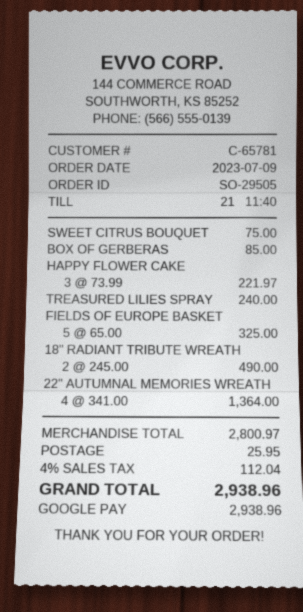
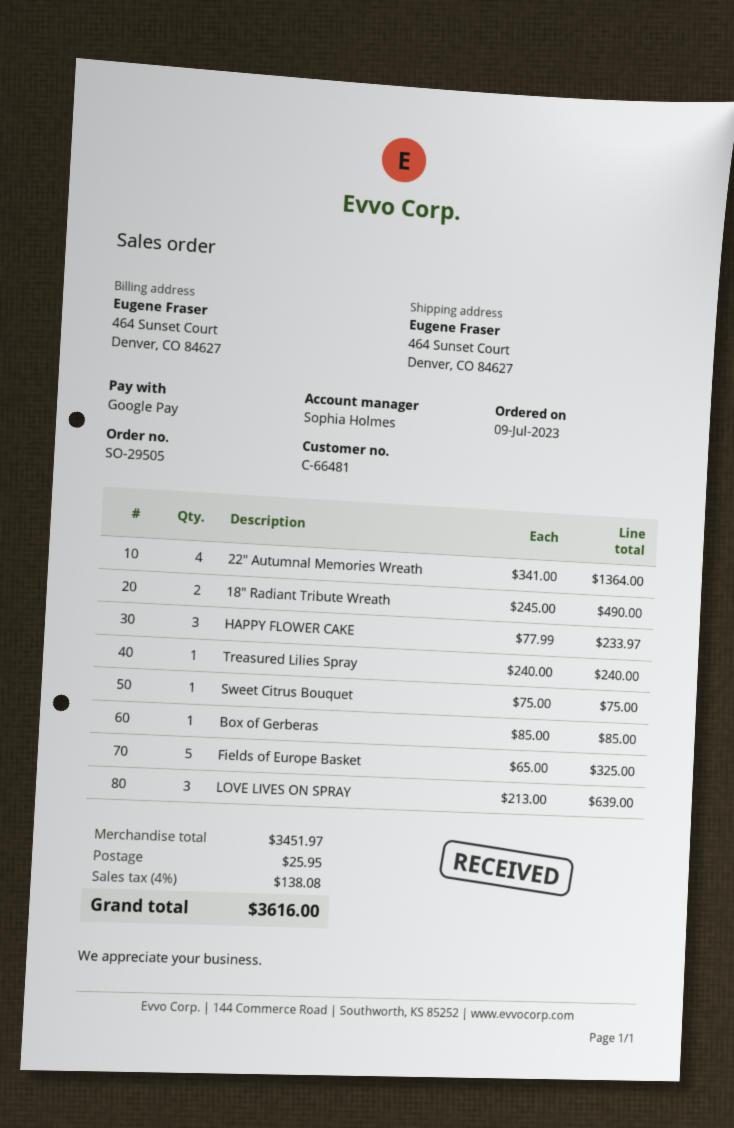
customer number: C-65781 -> C-66481
HAPPY FLOWER CAKE: 3 x 73.99 = 221.97 -> 3 x 77.99 = 233.97
LOVE LIVES ON SPRAY: none -> 3 x 213.00 = 639.00
subtotal: 2800.97 -> 3451.97
tax: 4% = 112.04 -> 4% = 138.08
total: 2938.96 -> 3616.00

